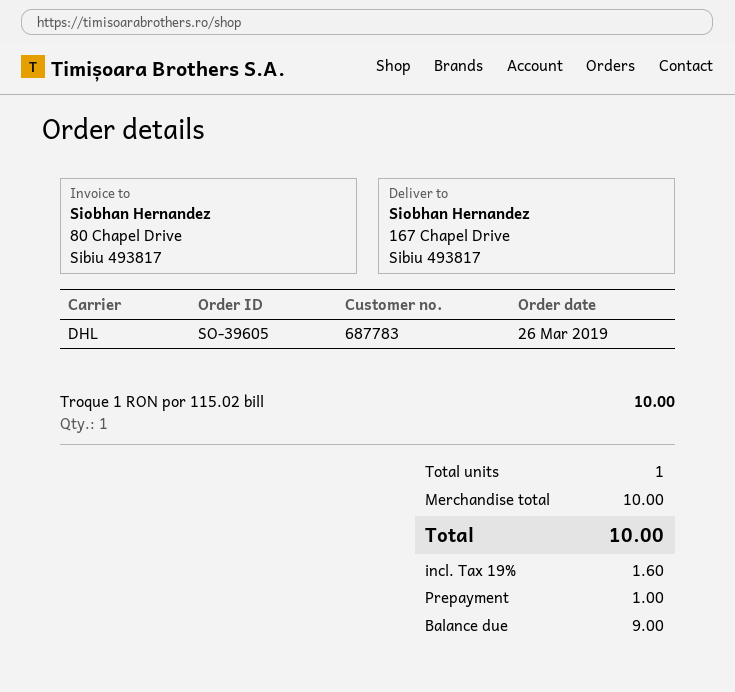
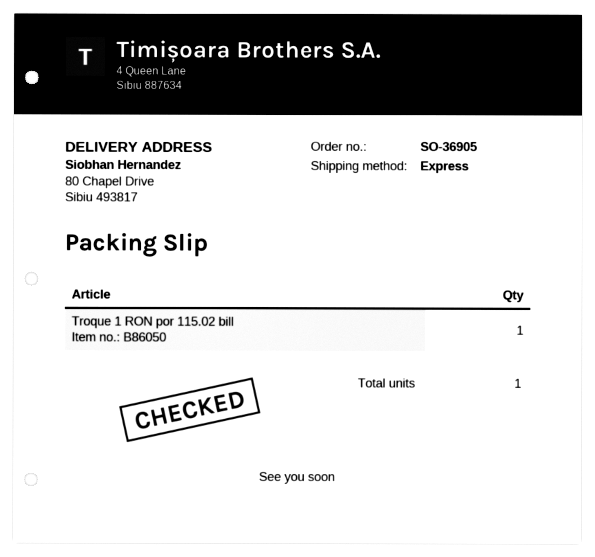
order number: SO-39605 -> SO-36905
shipping method: DHL -> express
ship to: 167 Chapel Drive, Sibiu 493817 -> 80 Chapel Drive, Sibiu 493817

